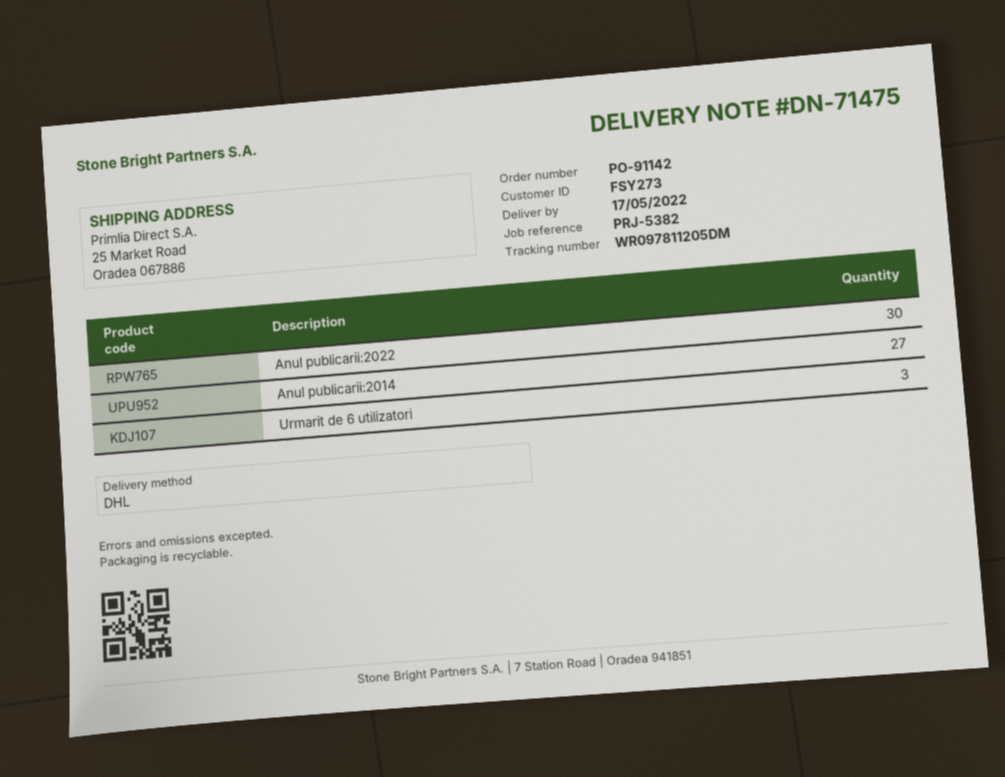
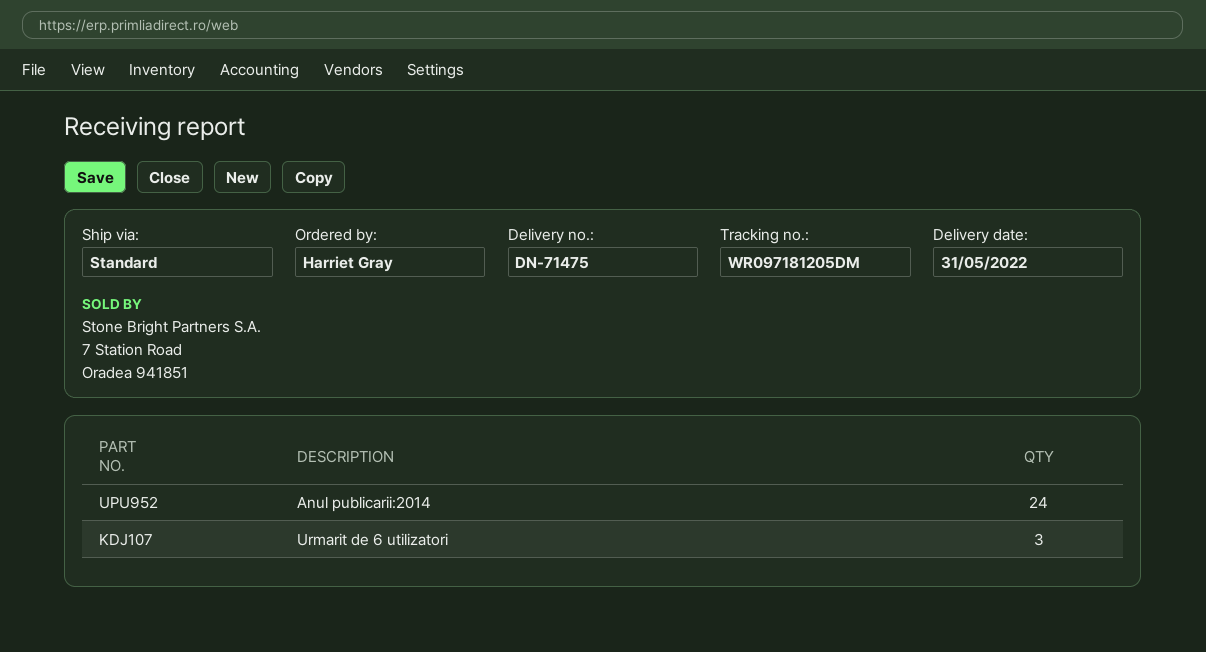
delivery date: 2022-05-17 -> 2022-05-31
shipping method: DHL -> standard
tracking number: WR097811205DM -> WR097181205DM
Anul publicarii:2022: 30 -> none
Anul publicarii:2014: 27 -> 24

